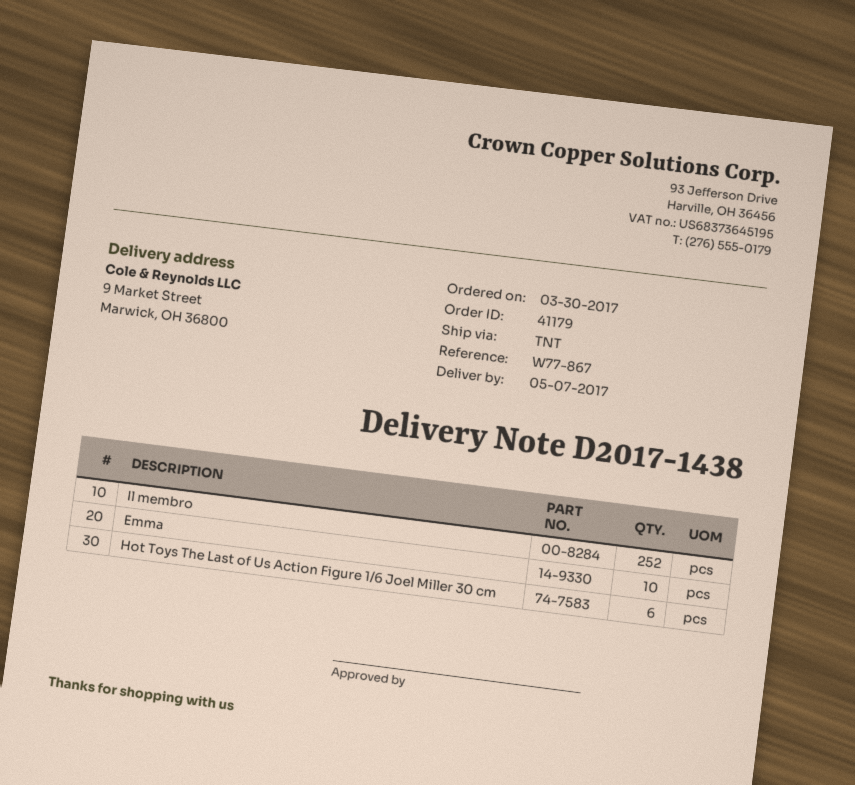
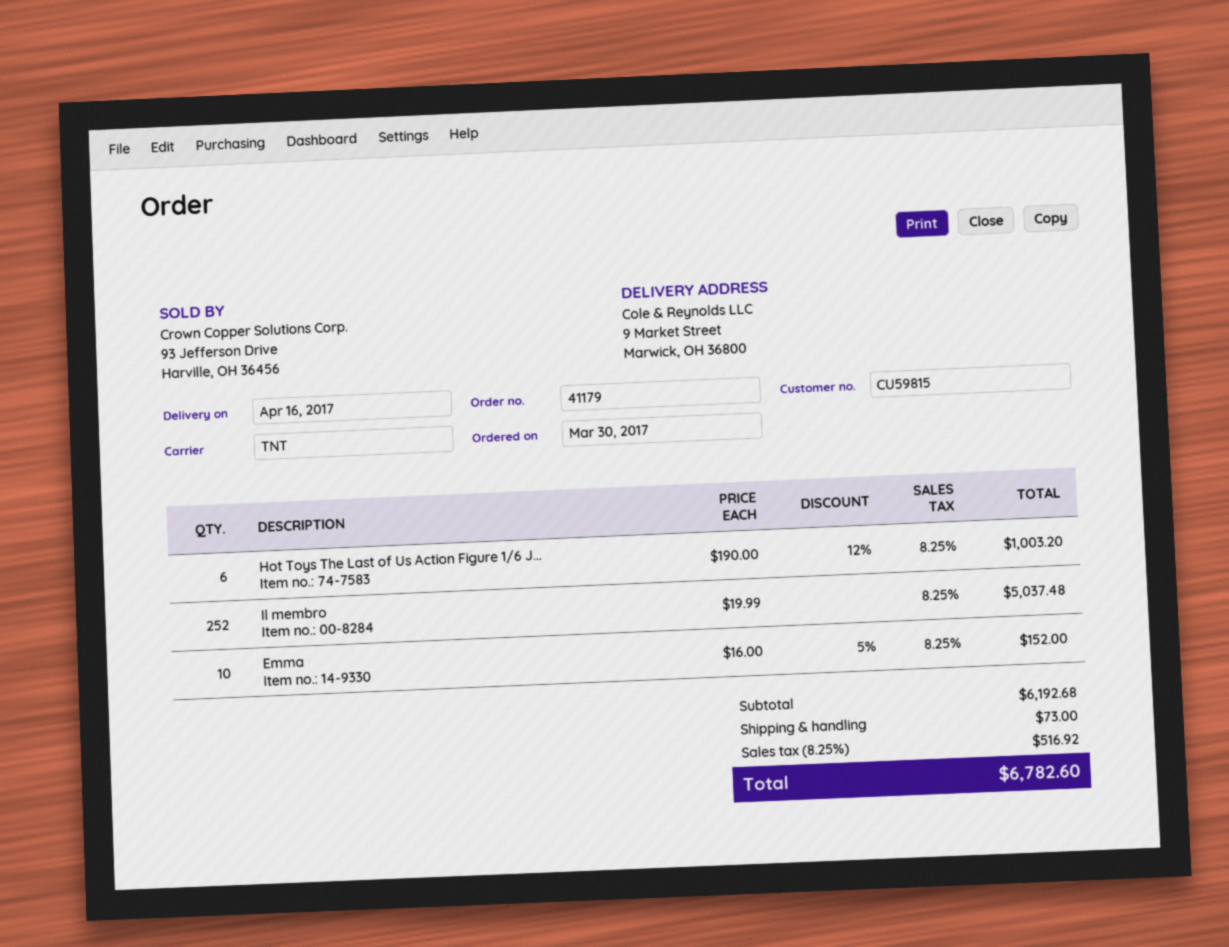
delivery date: 2017-05-07 -> 2017-04-16

